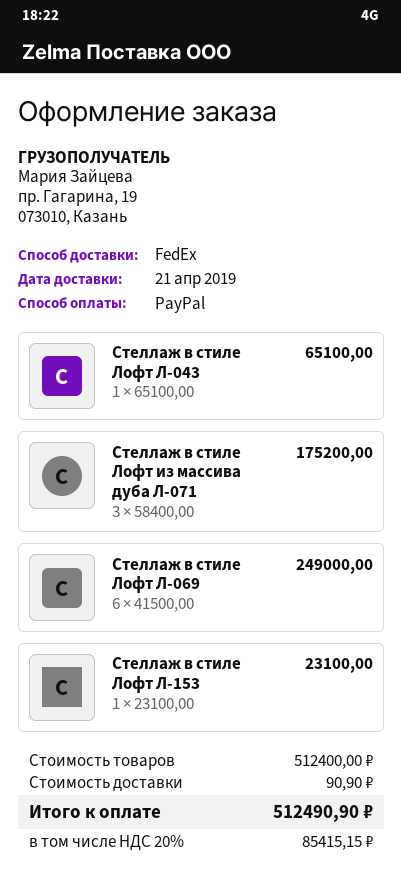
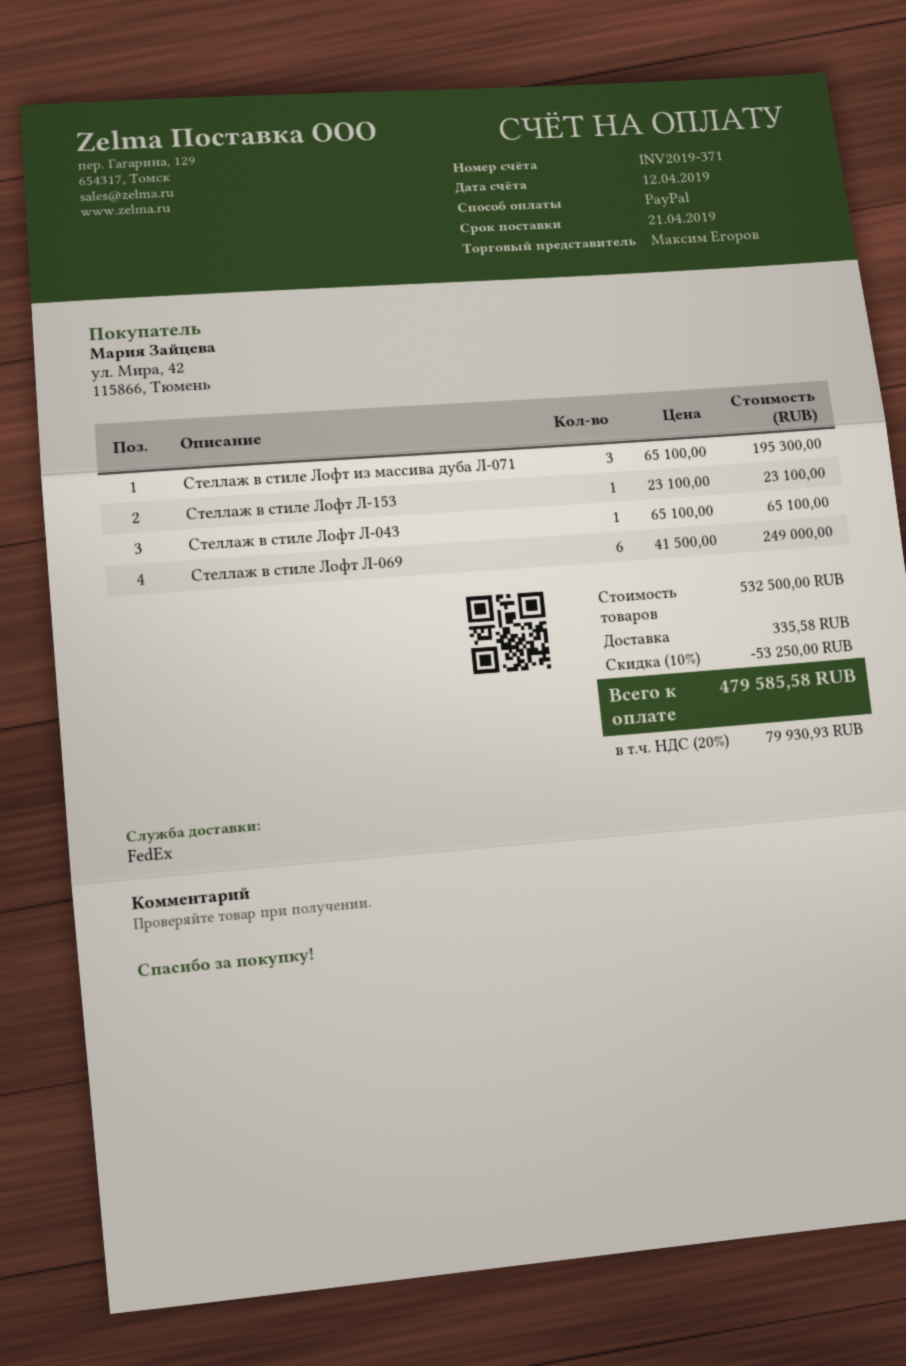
Стеллаж в стиле Лофт из массива дуба Л-071: 3 x 58400.00 = 175200.00 -> 3 x 65100.00 = 195300.00
subtotal: 512400.00 -> 532500.00
discount: none -> 10% = 53250.00
shipping: 90.90 -> 335.58
tax: 20% = 85415.15 -> 20% = 79930.93
total: 512490.90 -> 479585.58

